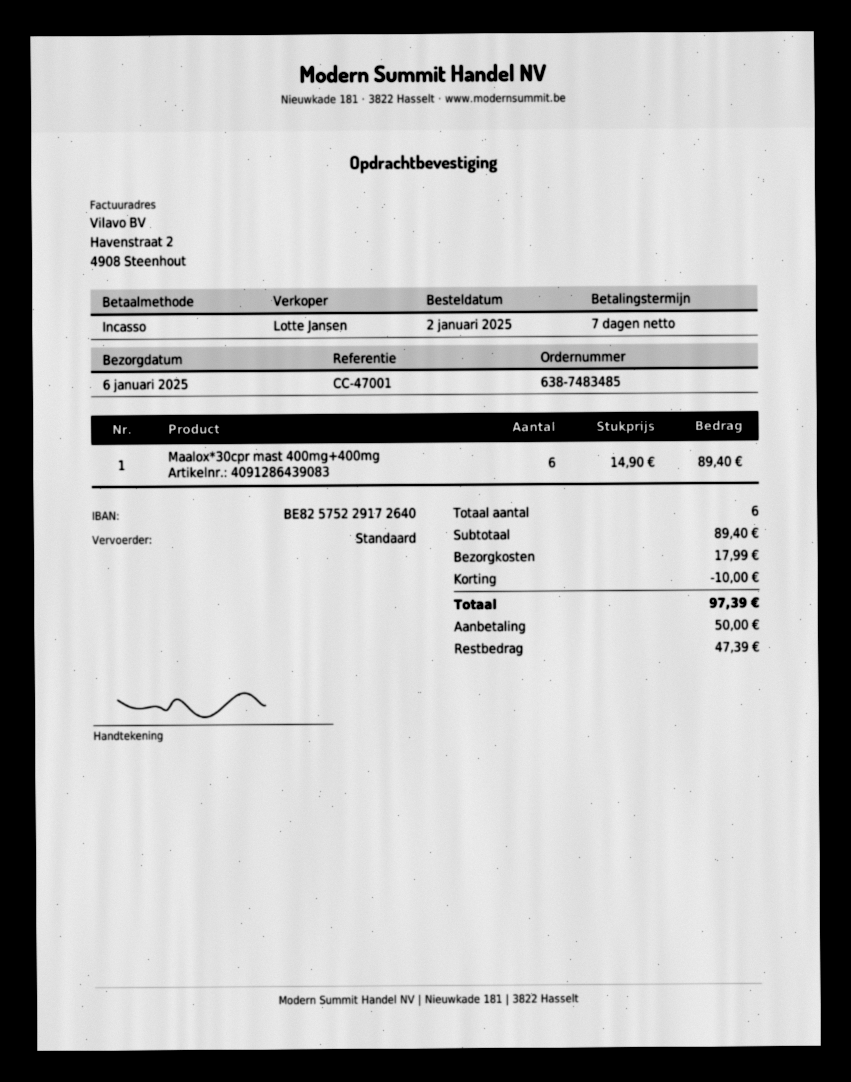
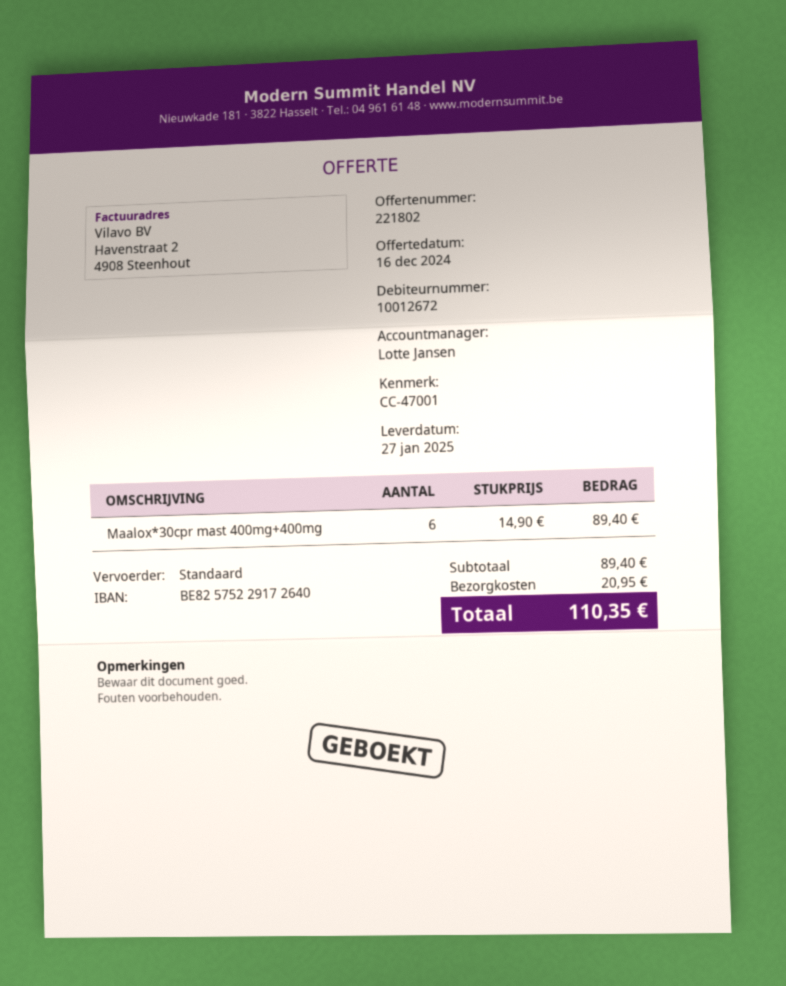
delivery date: 2025-01-06 -> 2025-01-27
discount: 10.00 -> none
shipping: 17.99 -> 20.95
total: 97.39 -> 110.35

